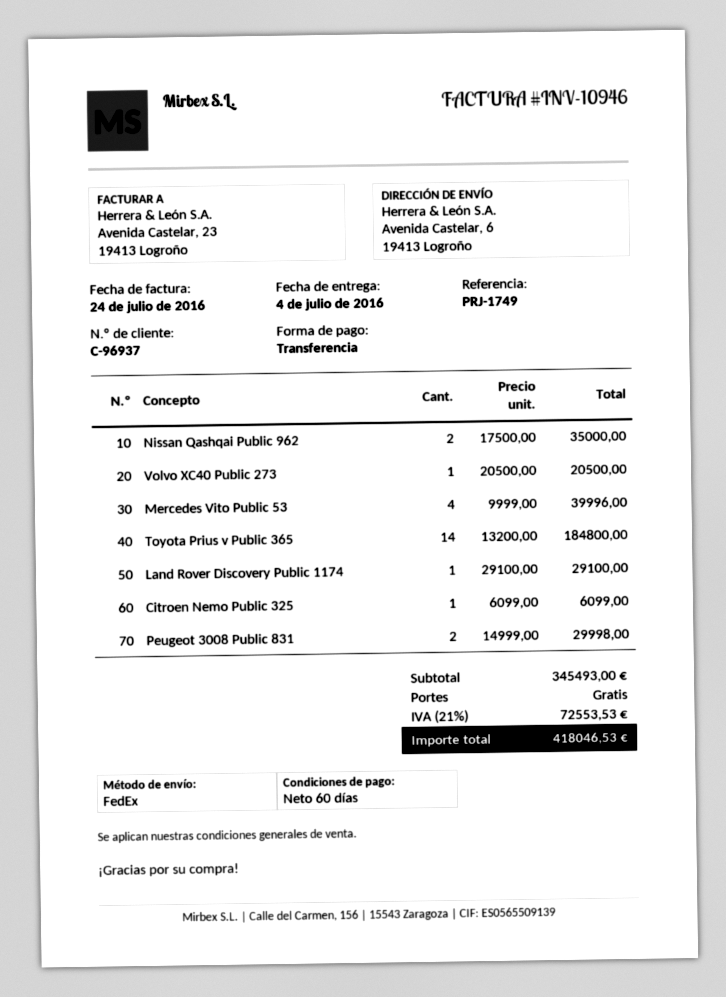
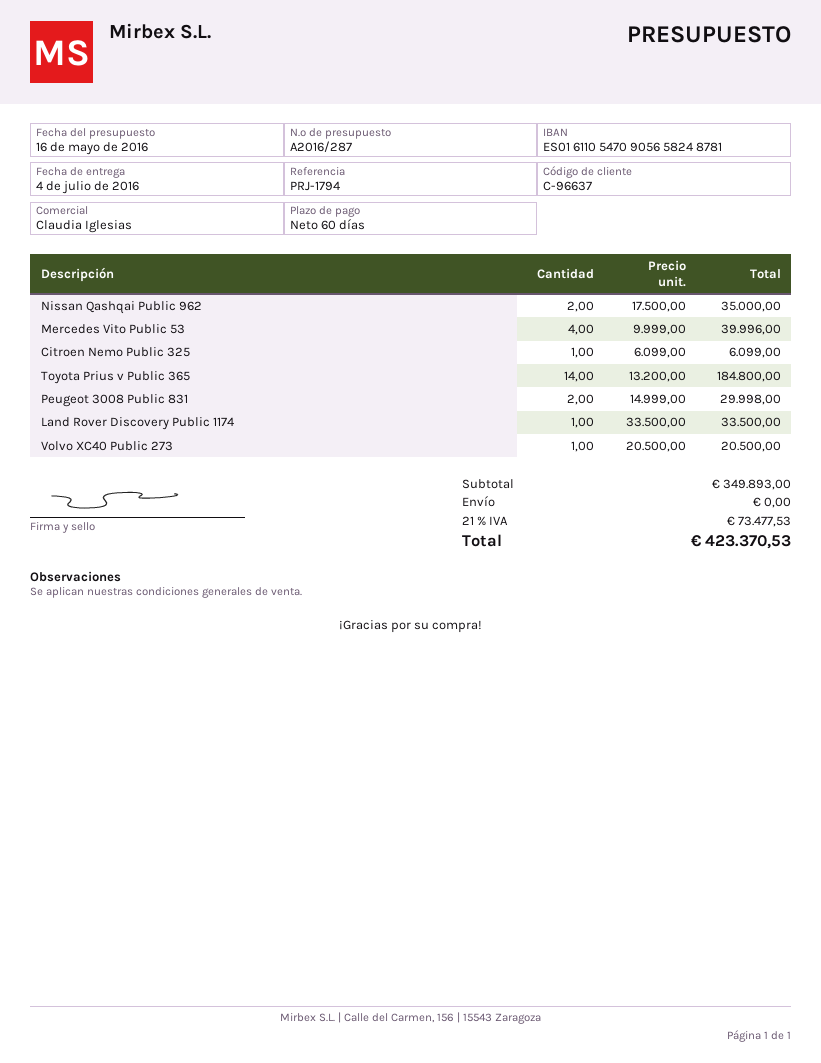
customer number: C-96937 -> C-96637
reference: PRJ-1749 -> PRJ-1794
Land Rover Discovery Public 1174: 1 x 29100.00 = 29100.00 -> 1 x 33500.00 = 33500.00
subtotal: 345493.00 -> 349893.00
tax: 21% = 72553.53 -> 21% = 73477.53
total: 418046.53 -> 423370.53

